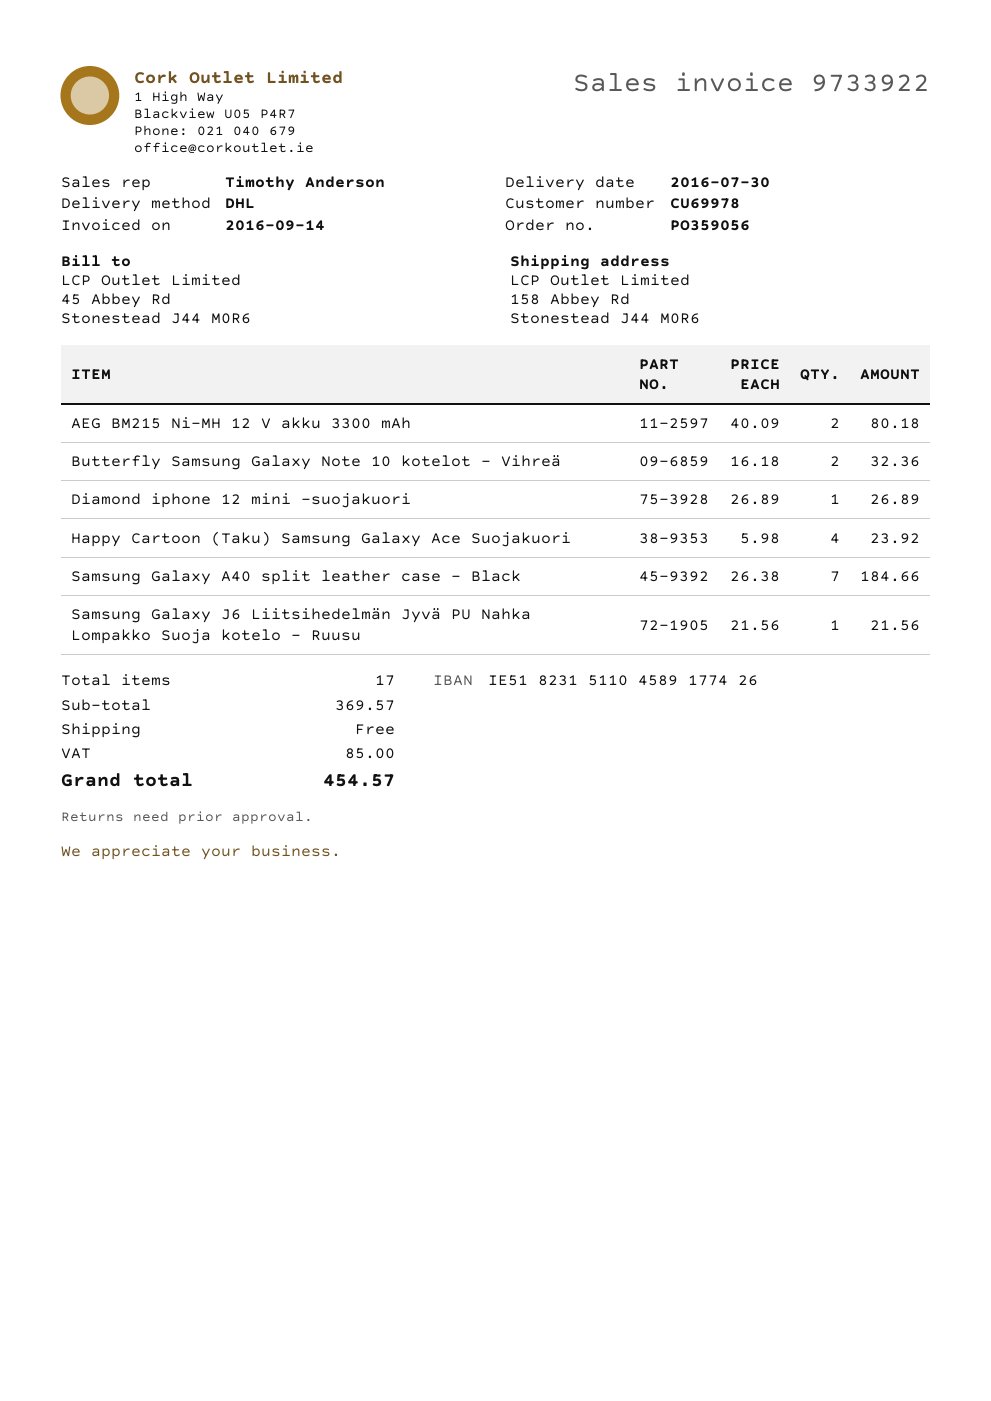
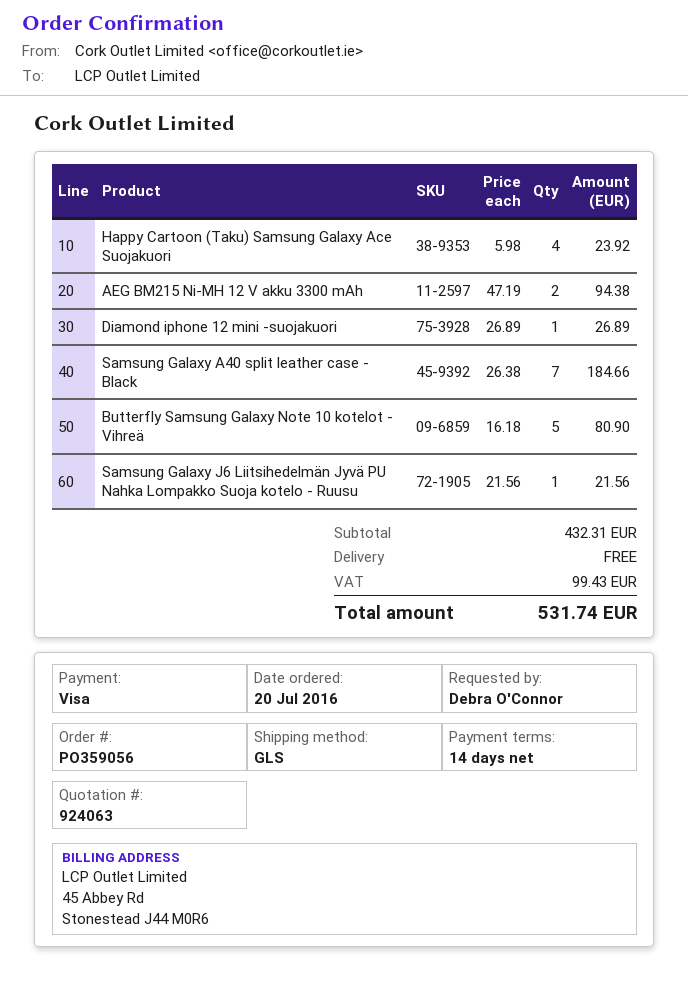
shipping method: DHL -> GLS
AEG BM215 Ni-MH 12 V akku 3300 mAh: 2 x 40.09 = 80.18 -> 2 x 47.19 = 94.38
Butterfly Samsung Galaxy Note 10 kotelot - Vihreä: 2 x 16.18 = 32.36 -> 5 x 16.18 = 80.90
subtotal: 369.57 -> 432.31
tax: 85.00 -> 99.43
total: 454.57 -> 531.74

